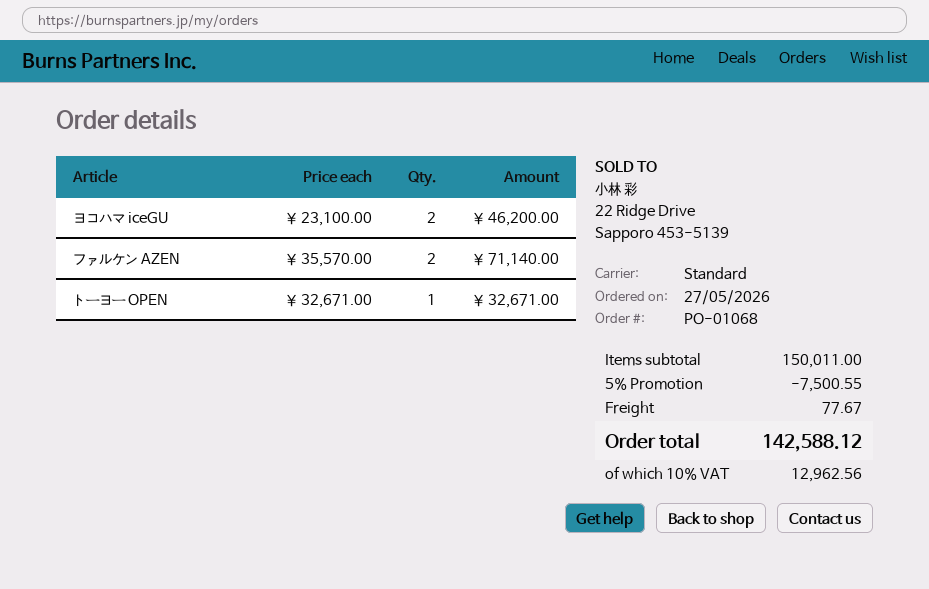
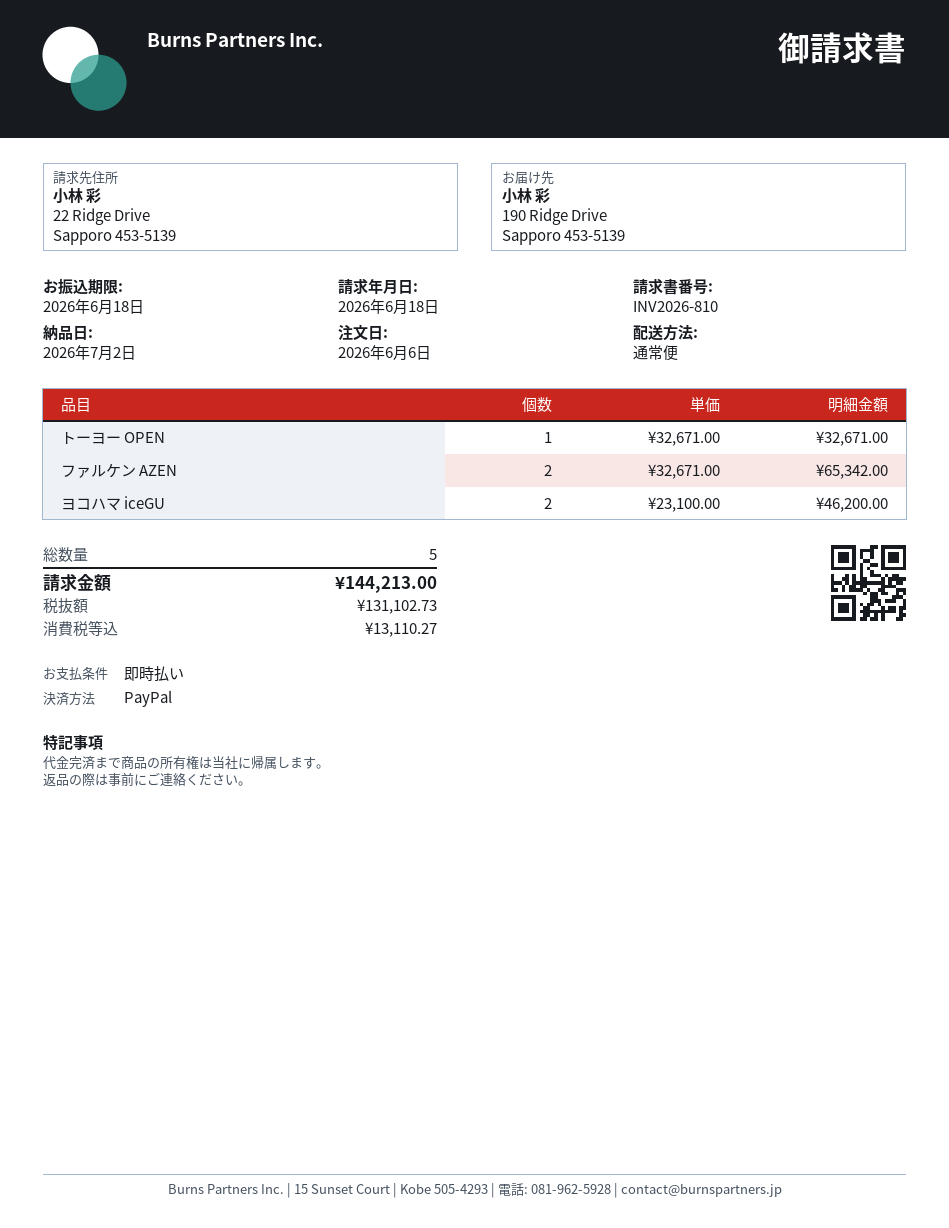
order date: 2026-05-27 -> 2026-06-06
ファルケン AZEN: 2 x 35570.00 = 71140.00 -> 2 x 32671.00 = 65342.00
discount: 5% = 7500.55 -> none
shipping: 77.67 -> none
tax: 12962.56 -> 13110.27
total: 142588.12 -> 144213.00

